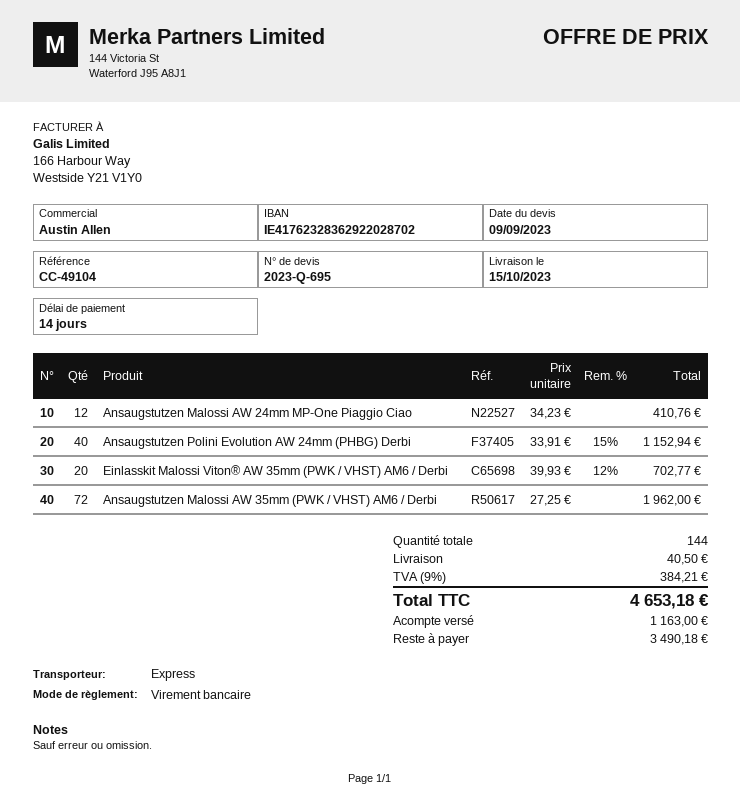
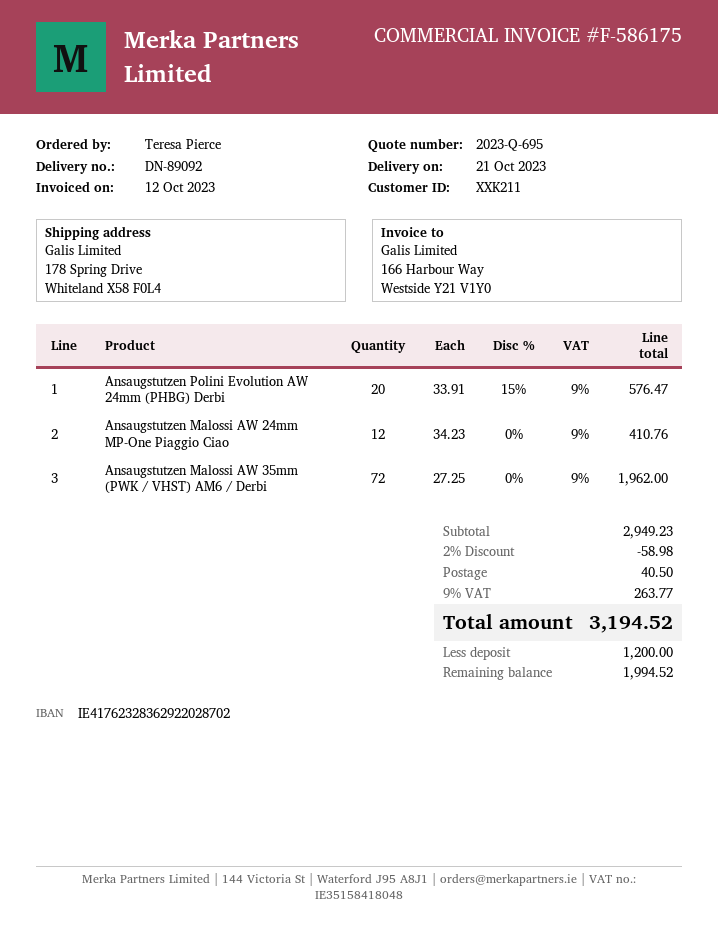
delivery date: 2023-10-15 -> 2023-10-21
Ansaugstutzen Polini Evolution AW 24mm (PHBG) Derbi: 40 x 33.91 - 15% = 1152.94 -> 20 x 33.91 - 15% = 576.47
Einlasskit Malossi Viton® AW 35mm (PWK / VHST) AM6 / Derbi: 20 x 39.93 - 12% = 702.77 -> none
discount: none -> 2% = 58.98
tax: 9% = 384.21 -> 9% = 263.77
total: 4653.18 -> 3194.52
deposit: 1163.00 -> 1200.00
balance: 3490.18 -> 1994.52

